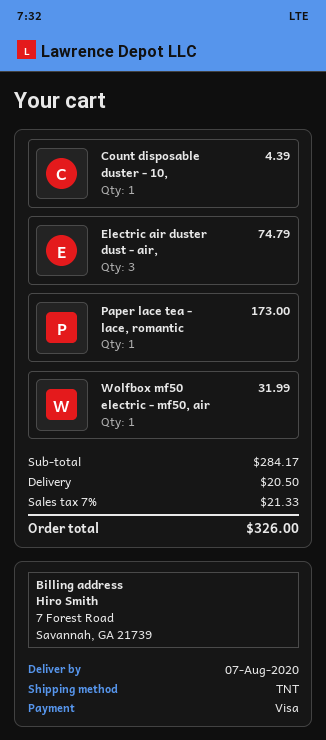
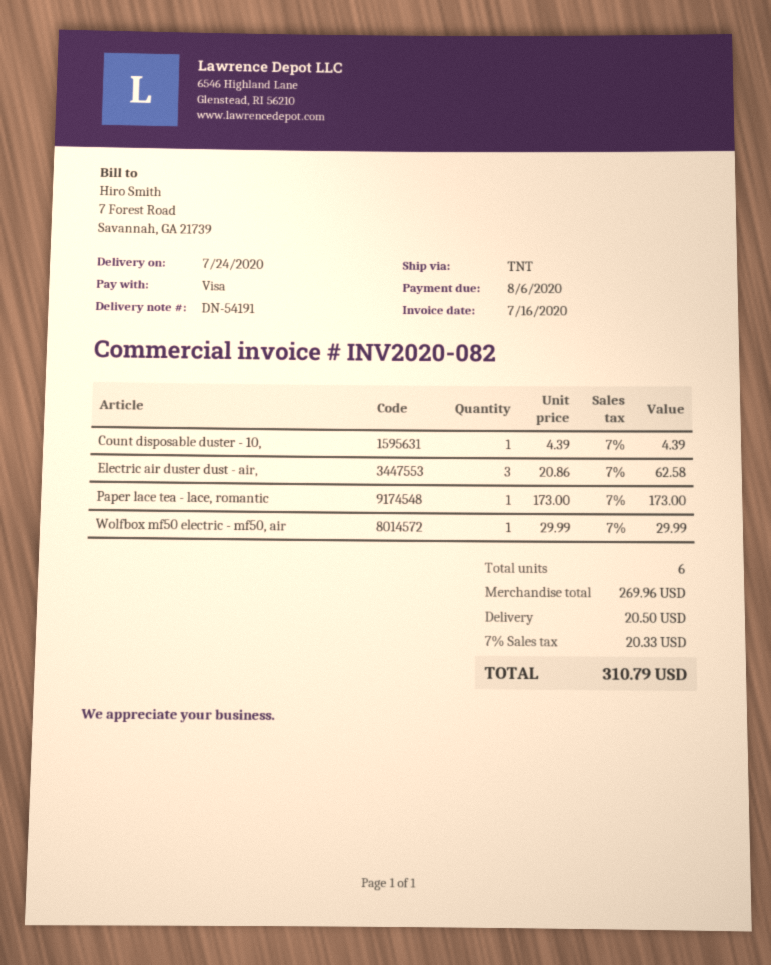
delivery date: 2020-08-07 -> 2020-07-24
Electric air duster dust - air,: 3 for 74.79 -> 3 for 62.58
Wolfbox mf50 electric - mf50, air: 1 for 31.99 -> 1 for 29.99
subtotal: 284.17 -> 269.96
tax: 7% = 21.33 -> 7% = 20.33
total: 326.00 -> 310.79

